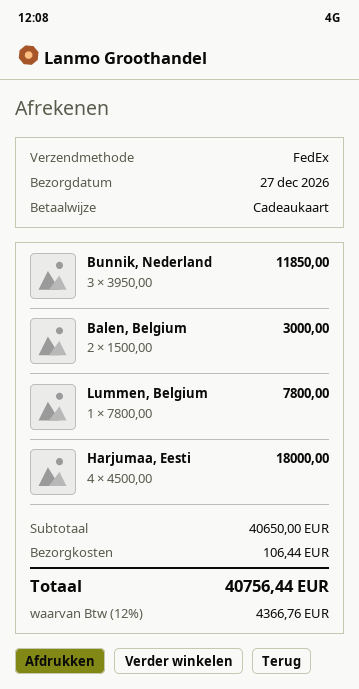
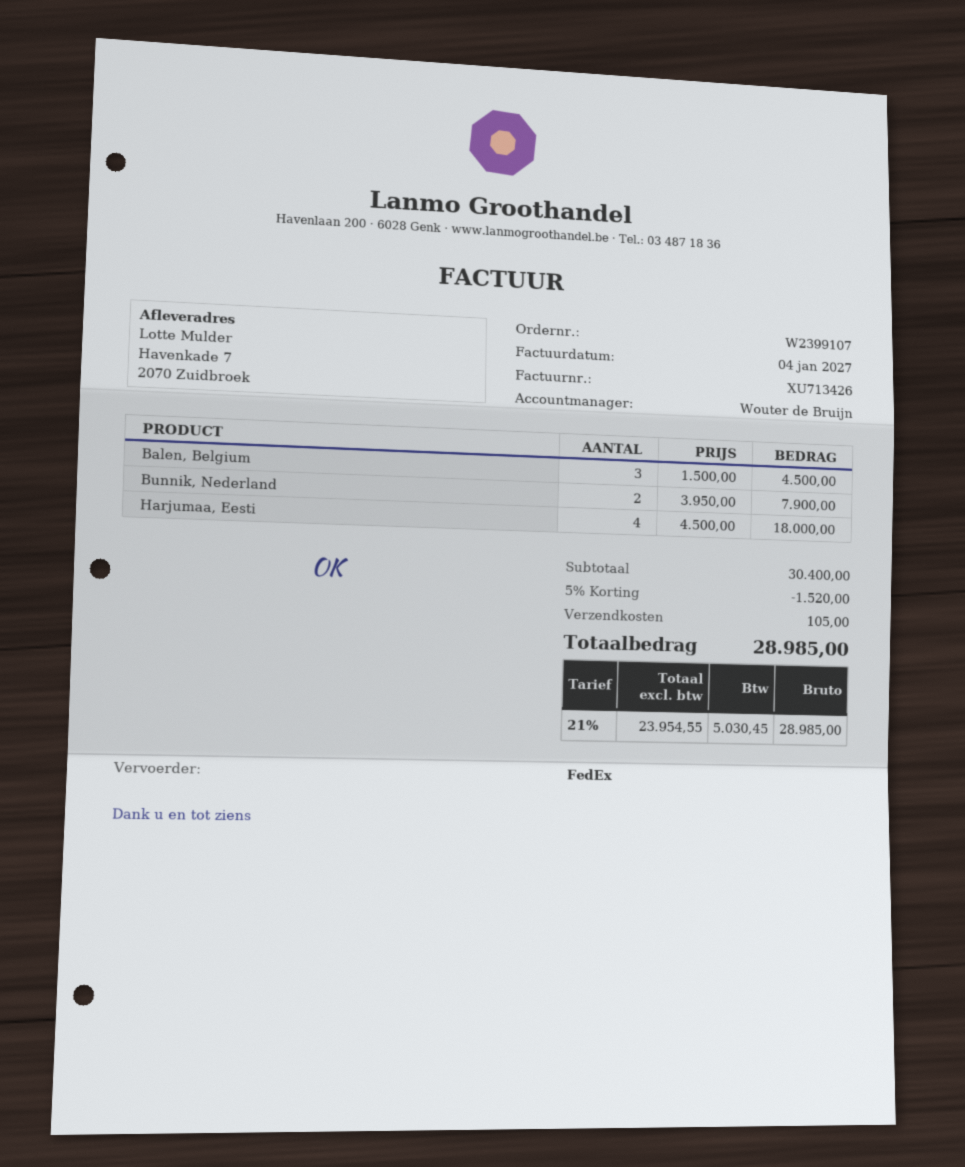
Bunnik, Nederland: 3 x 3950.00 = 11850.00 -> 2 x 3950.00 = 7900.00
Balen, Belgium: 2 x 1500.00 = 3000.00 -> 3 x 1500.00 = 4500.00
Lummen, Belgium: 1 x 7800.00 = 7800.00 -> none
subtotal: 40650.00 -> 30400.00
discount: none -> 5% = 1520.00
shipping: 106.44 -> 105.00
tax: 12% = 4366.76 -> 21% = 5030.45
total: 40756.44 -> 28985.00

